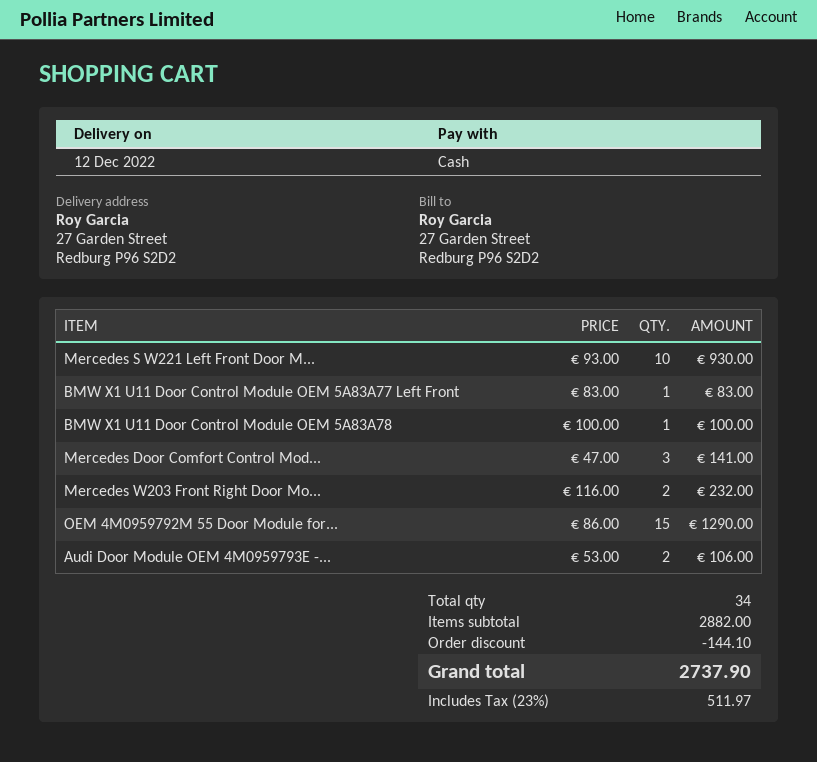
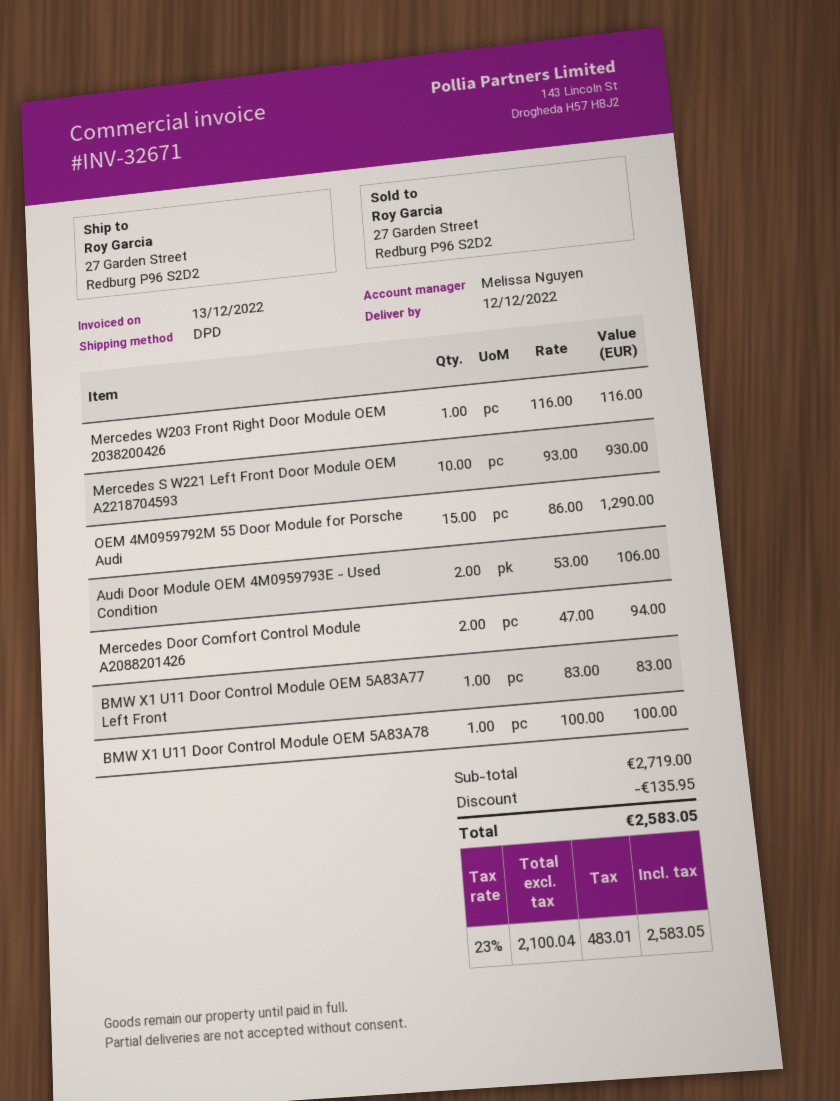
Mercedes Door Comfort Control Mod...: 3 x 47.00 = 141.00 -> 2 x 47.00 = 94.00
Mercedes W203 Front Right Door Mo...: 2 x 116.00 = 232.00 -> 1 x 116.00 = 116.00
subtotal: 2882.00 -> 2719.00
discount: 144.10 -> 135.95
tax: 23% = 511.97 -> 23% = 483.01
total: 2737.90 -> 2583.05

